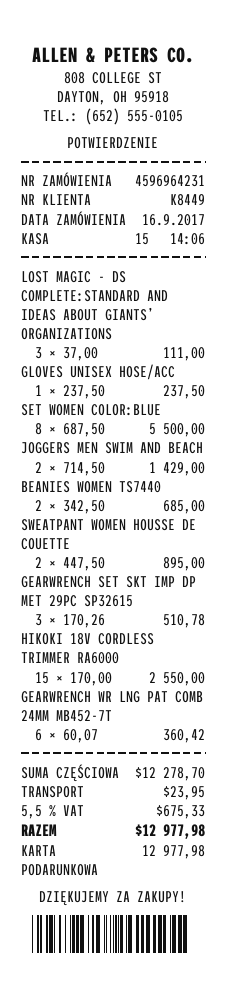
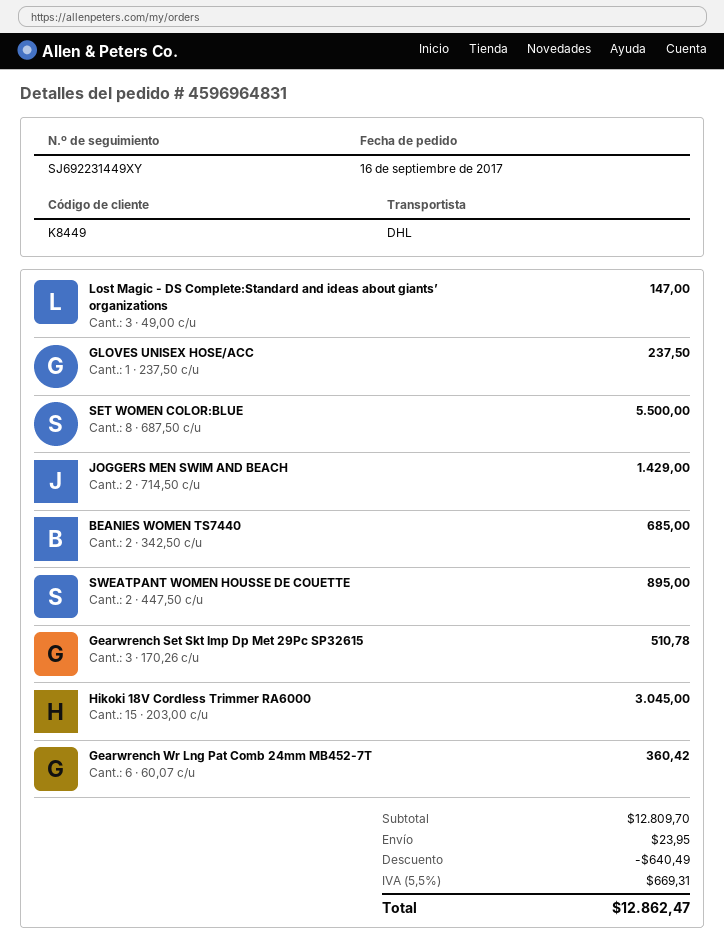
order number: 4596964231 -> 4596964831
LOST MAGIC - DS COMPLETE:STANDARD AND IDEAS ABOUT GIANTS’ ORGANIZATIONS: 3 x 37.00 = 111.00 -> 3 x 49.00 = 147.00
HIKOKI 18V CORDLESS TRIMMER RA6000: 15 x 170.00 = 2550.00 -> 15 x 203.00 = 3045.00
subtotal: 12278.70 -> 12809.70
discount: none -> 640.49
tax: 5.5% = 675.33 -> 5.5% = 669.31
total: 12977.98 -> 12862.47

